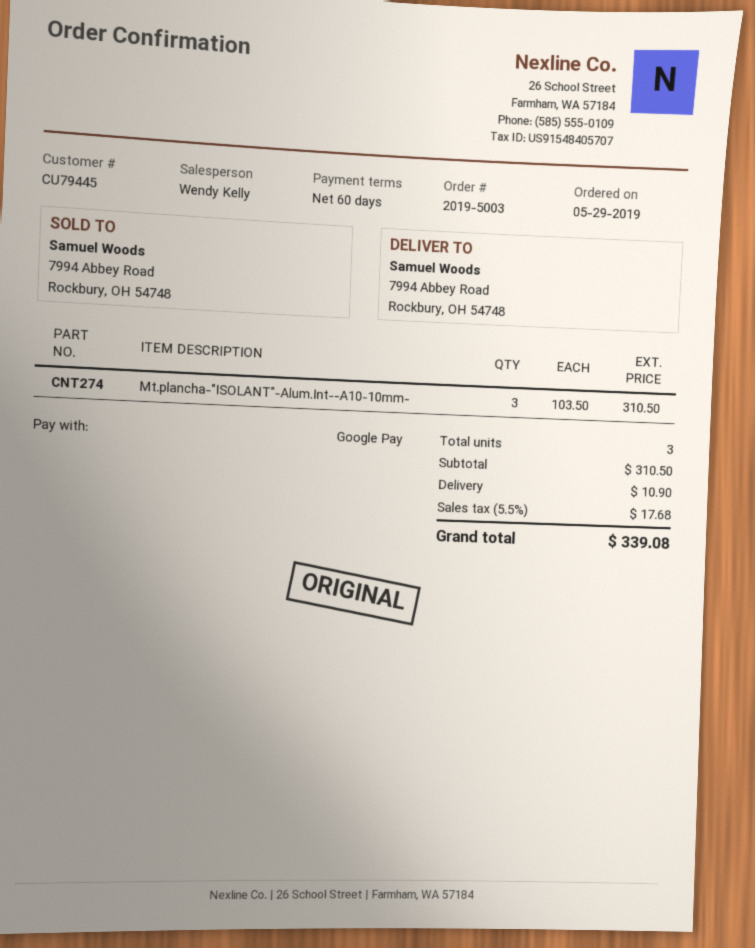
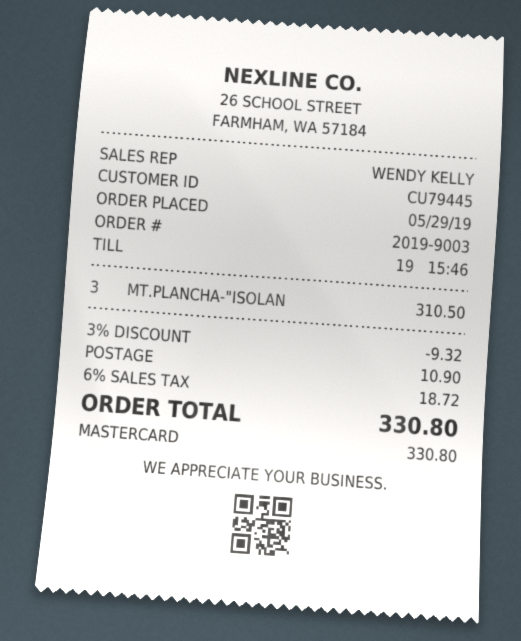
order number: 2019-5003 -> 2019-9003
payment method: Google Pay -> Mastercard
discount: none -> 3% = 9.32
tax: 5.5% = 17.68 -> 6% = 18.72
total: 339.08 -> 330.80

